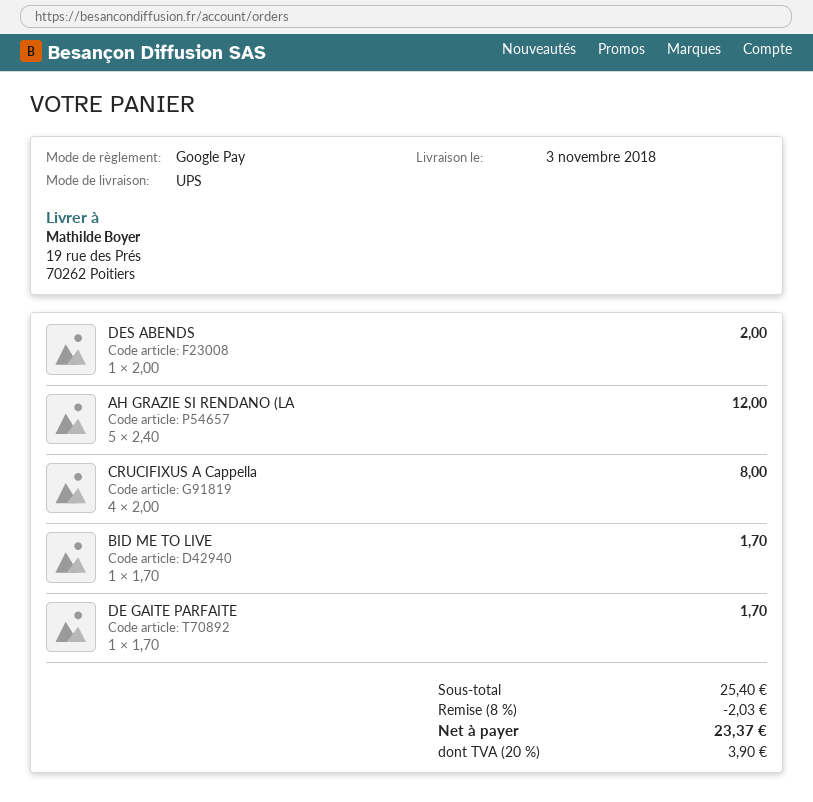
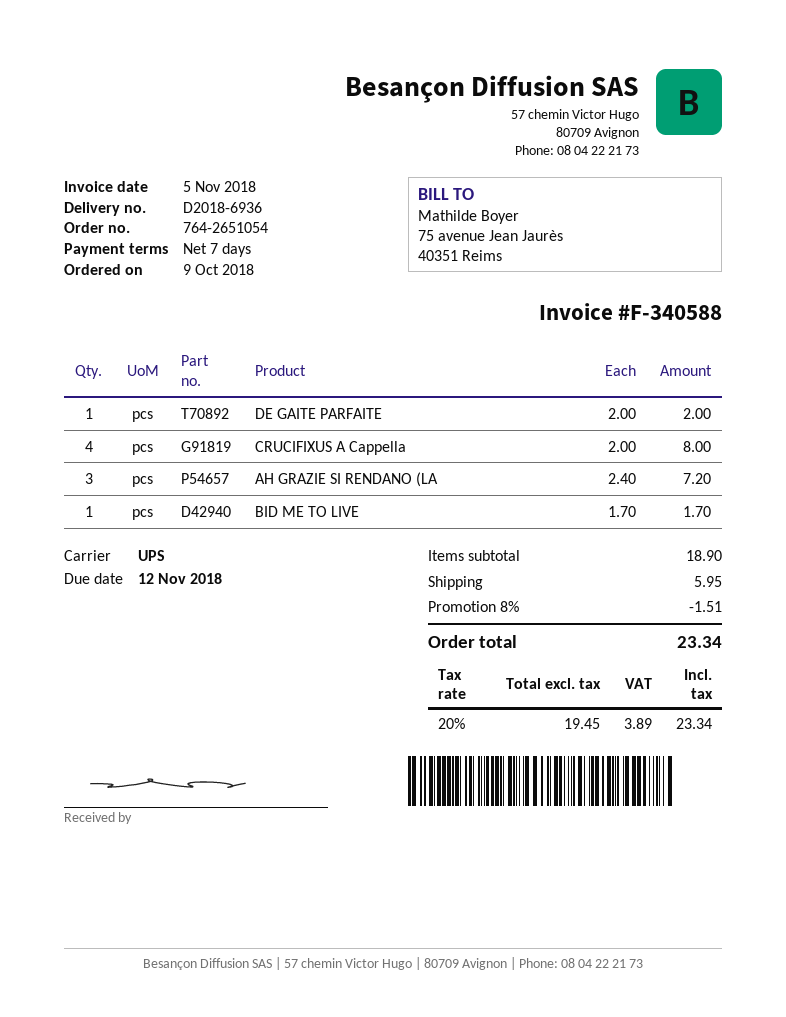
DES ABENDS: 1 x 2.00 = 2.00 -> none
AH GRAZIE SI RENDANO (LA: 5 x 2.40 = 12.00 -> 3 x 2.40 = 7.20
DE GAITE PARFAITE: 1 x 1.70 = 1.70 -> 1 x 2.00 = 2.00
subtotal: 25.40 -> 18.90
discount: 8% = 2.03 -> 8% = 1.51
shipping: none -> 5.95
tax: 20% = 3.90 -> 20% = 3.89
total: 23.37 -> 23.34

